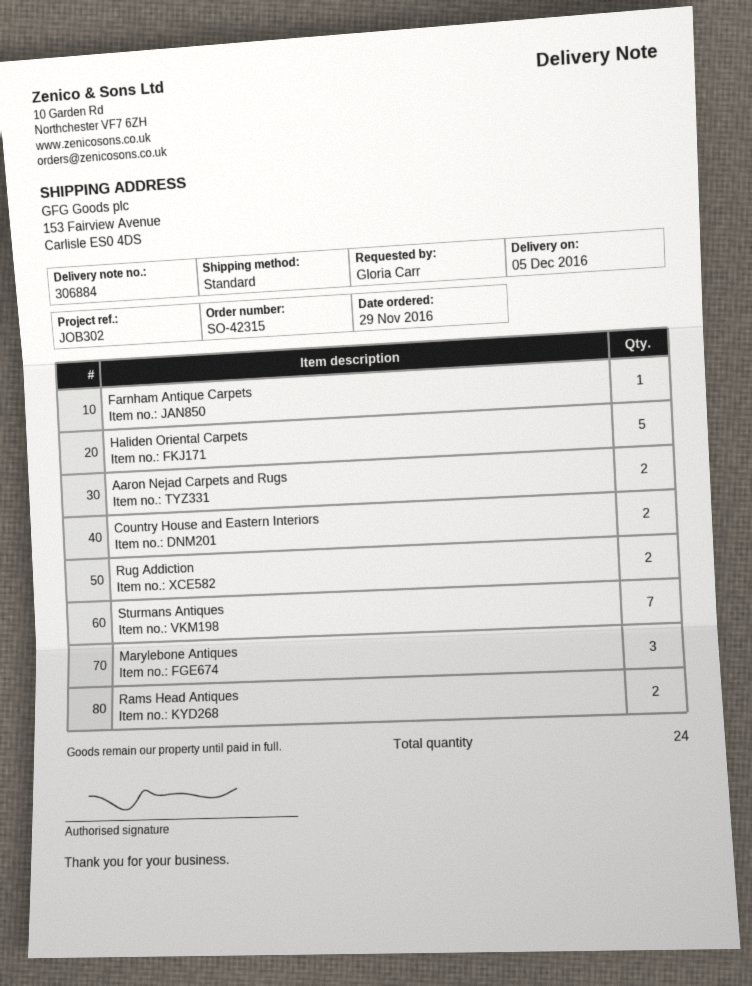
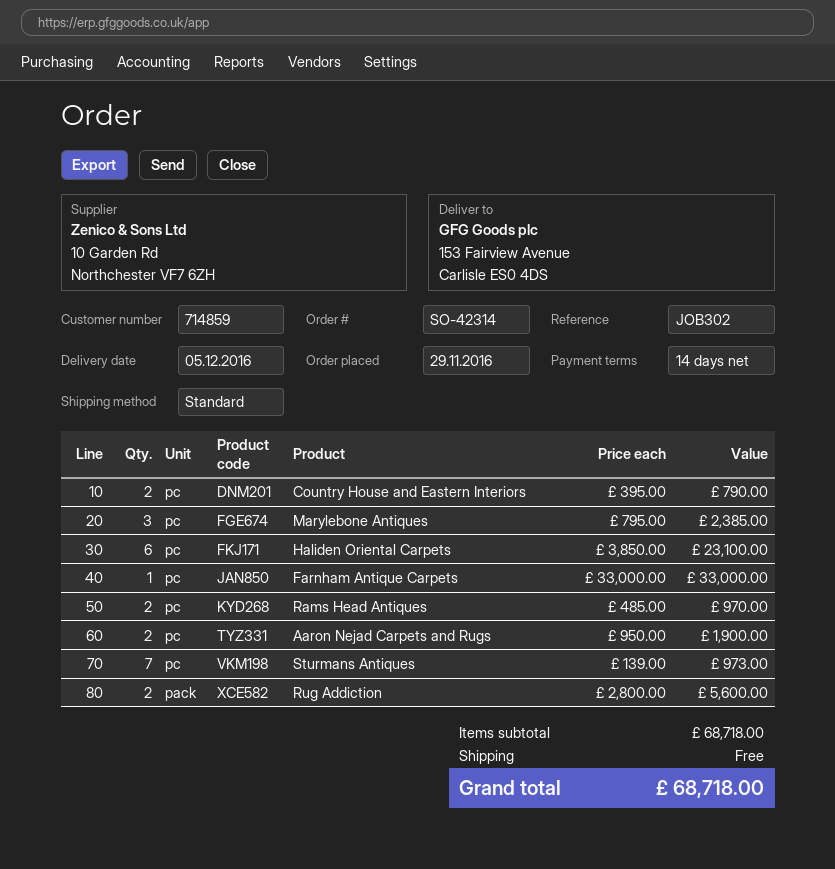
order number: SO-42315 -> SO-42314
Haliden Oriental Carpets: 5 -> 6

